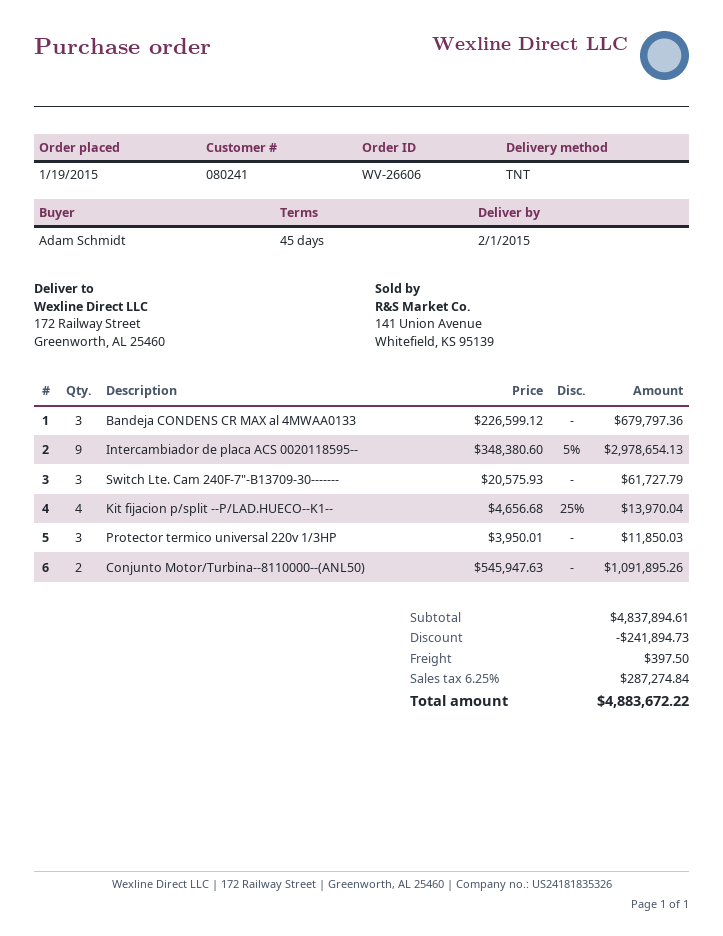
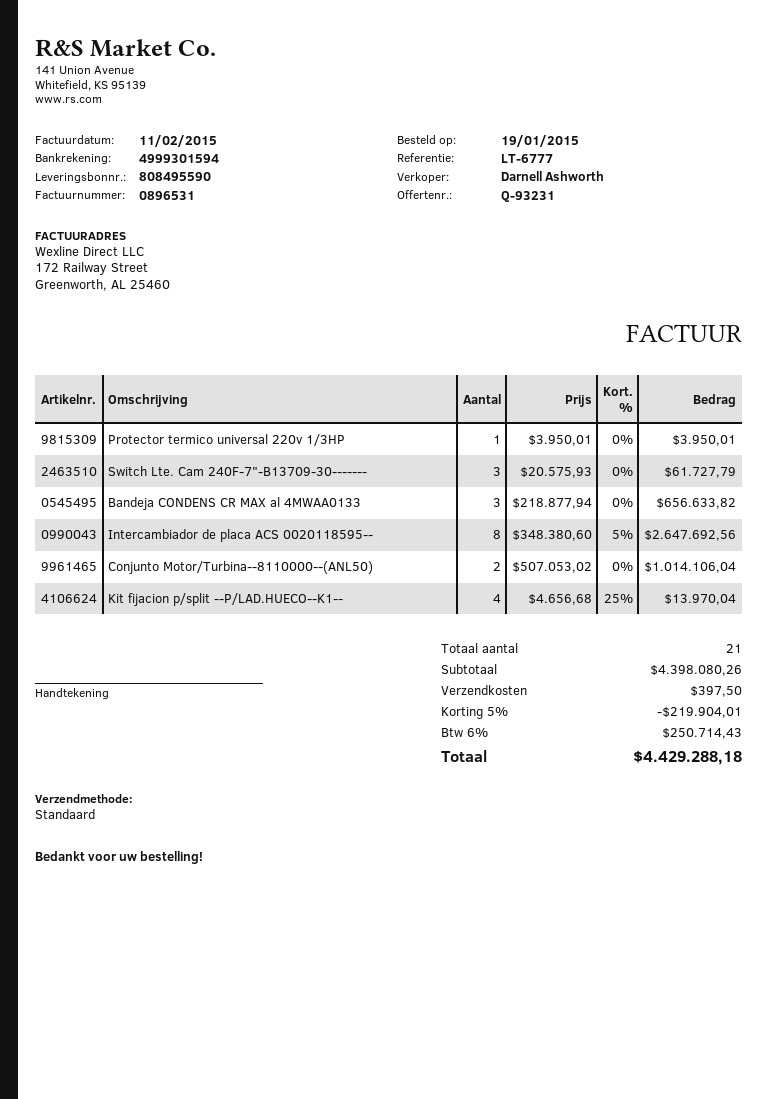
shipping method: TNT -> standard
Bandeja CONDENS CR MAX al 4MWAA0133: 3 x 226599.12 = 679797.36 -> 3 x 218877.94 = 656633.82
Intercambiador de placa ACS 0020118595--: 9 x 348380.60 - 5% = 2978654.13 -> 8 x 348380.60 - 5% = 2647692.56
Protector termico universal 220v 1/3HP: 3 x 3950.01 = 11850.03 -> 1 x 3950.01 = 3950.01
Conjunto Motor/Turbina--8110000--(ANL50): 2 x 545947.63 = 1091895.26 -> 2 x 507053.02 = 1014106.04
subtotal: 4837894.61 -> 4398080.26
discount: 241894.73 -> 219904.01
tax: 6.25% = 287274.84 -> 6% = 250714.43
total: 4883672.22 -> 4429288.18

